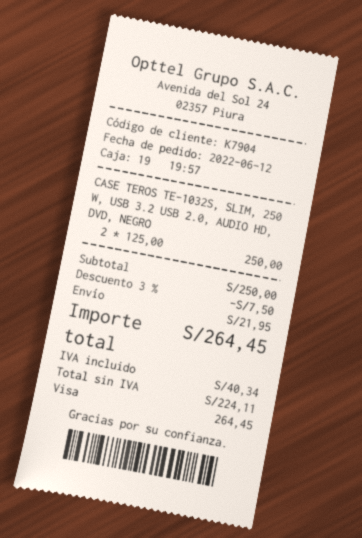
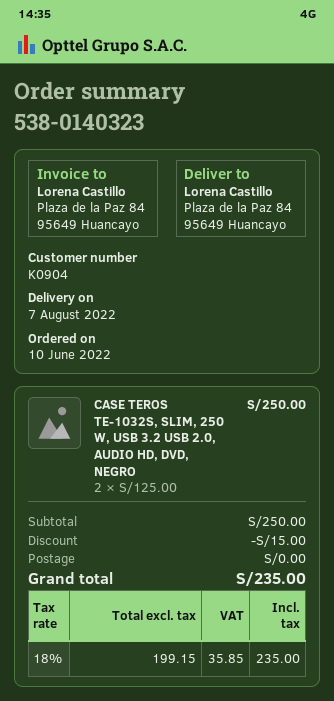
order date: 2022-06-12 -> 2022-06-10
customer number: K7904 -> K0904
discount: 7.50 -> 15.00
shipping: 21.95 -> 0.00
net: 224.11 -> 199.15
tax: 40.34 -> 35.85
total: 264.45 -> 235.00

